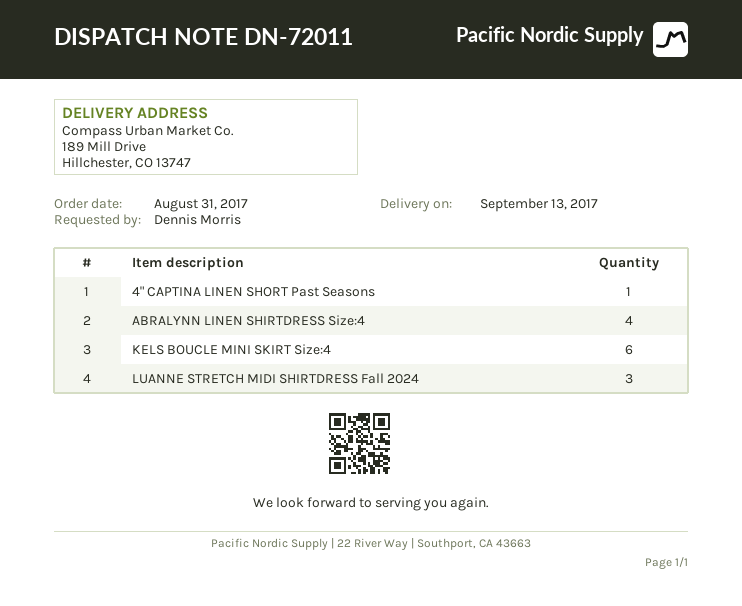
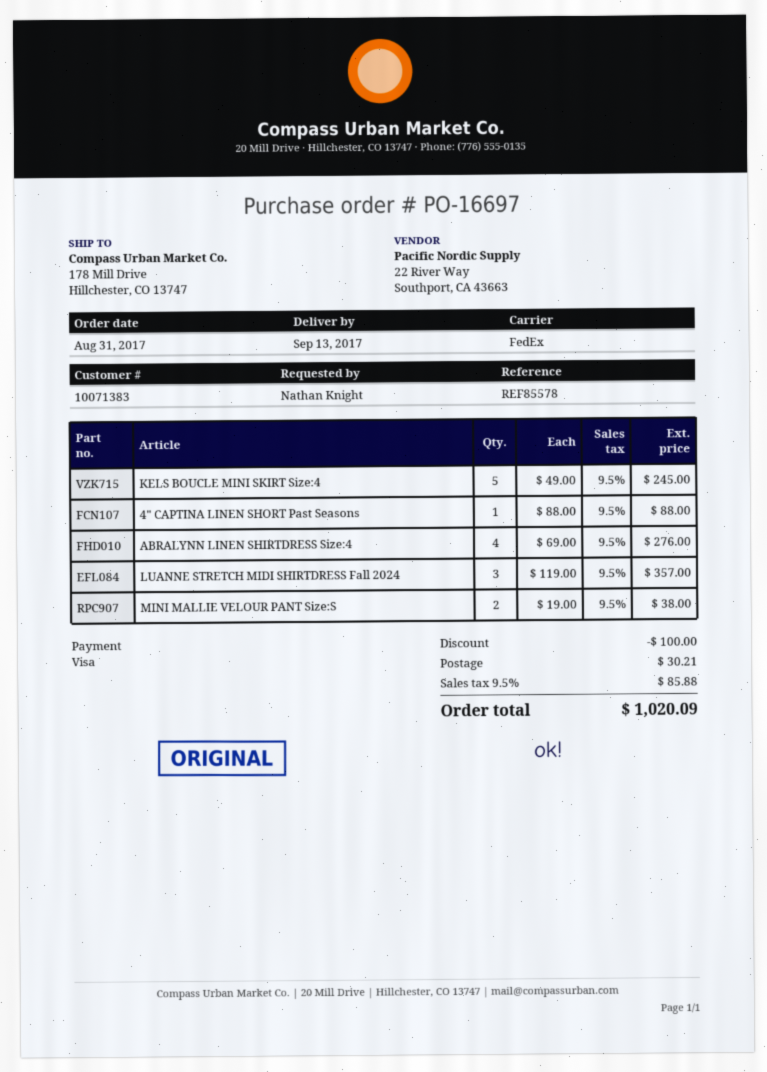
ordered by: Dennis Morris -> Nathan Knight
ship to: 189 Mill Drive, Hillchester, CO 13747 -> 178 Mill Drive, Hillchester, CO 13747
KELS BOUCLE MINI SKIRT Size:4: 6 -> 5
MINI MALLIE VELOUR PANT Size:S: none -> 2

